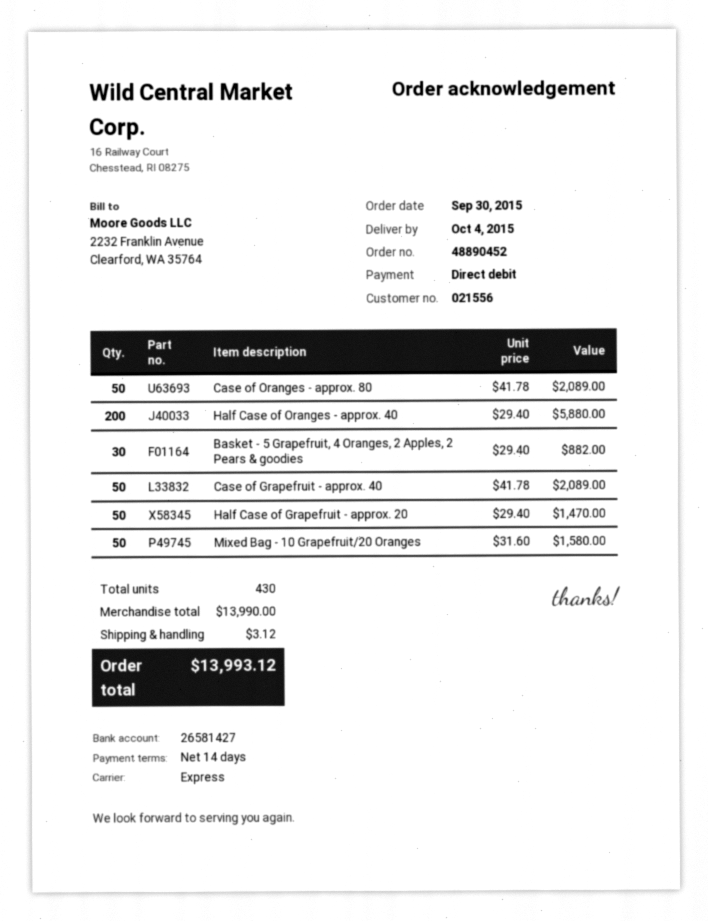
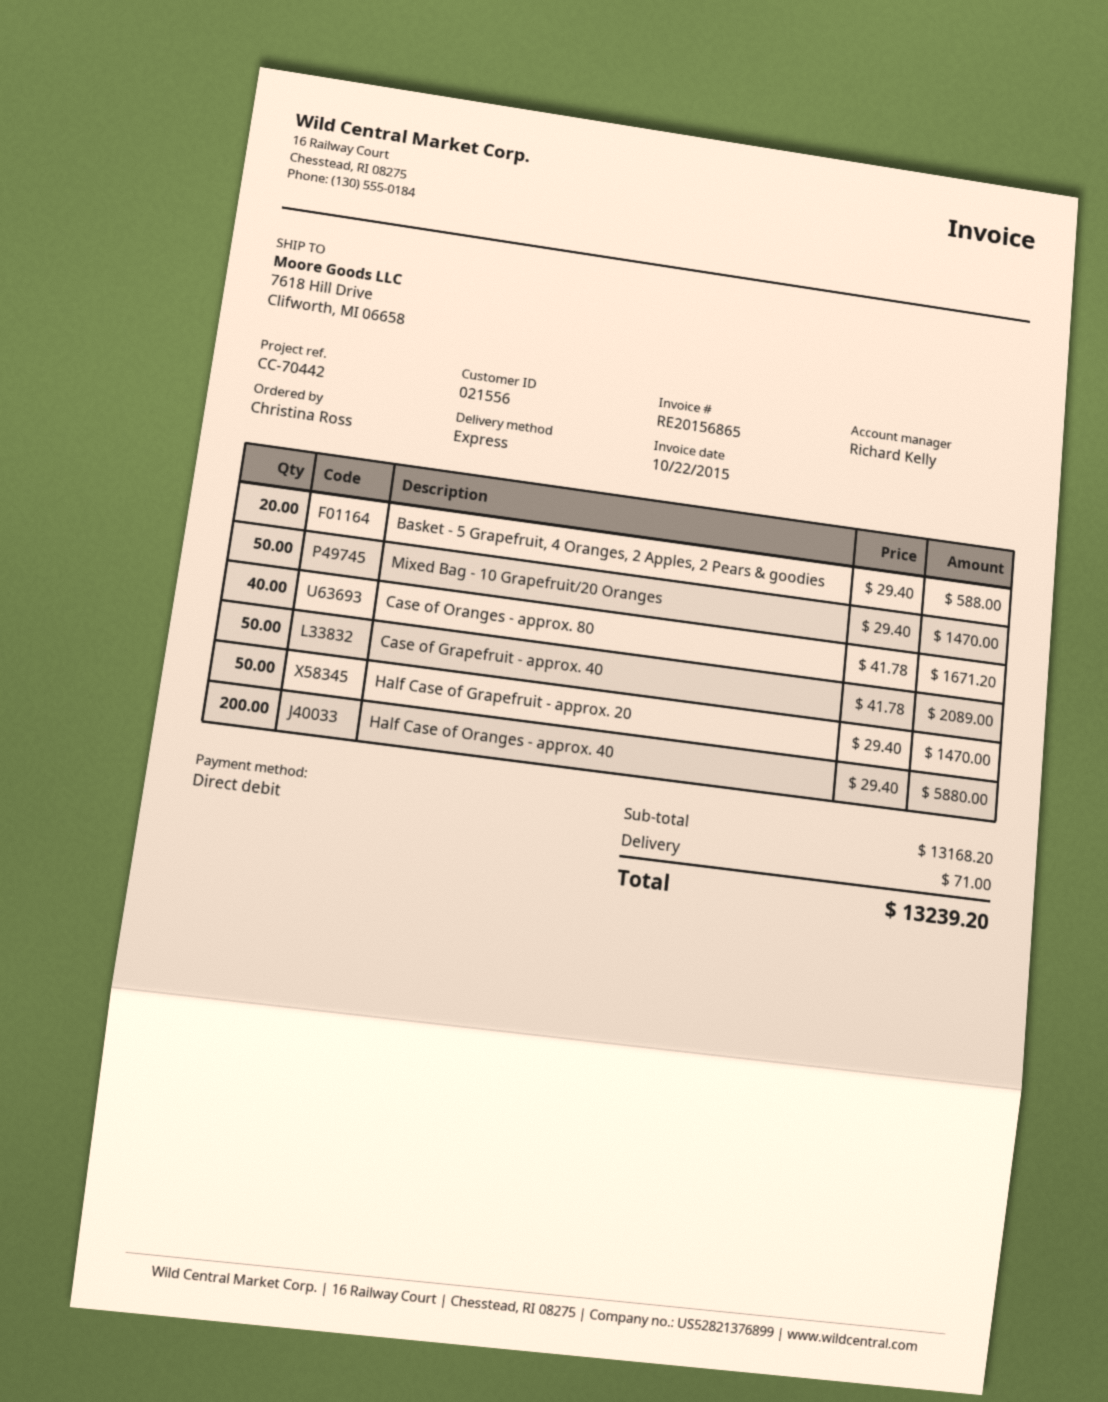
Case of Oranges - approx. 80: 50 x 41.78 = 2089.00 -> 40 x 41.78 = 1671.20
Basket - 5 Grapefruit, 4 Oranges, 2 Apples, 2 Pears & goodies: 30 x 29.40 = 882.00 -> 20 x 29.40 = 588.00
Mixed Bag - 10 Grapefruit/20 Oranges: 50 x 31.60 = 1580.00 -> 50 x 29.40 = 1470.00
subtotal: 13990.00 -> 13168.20
shipping: 3.12 -> 71.00
total: 13993.12 -> 13239.20

